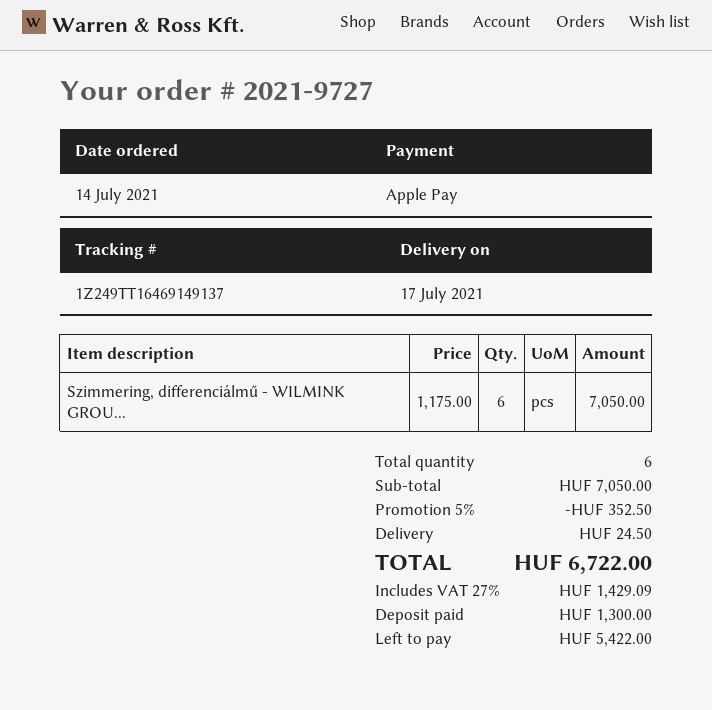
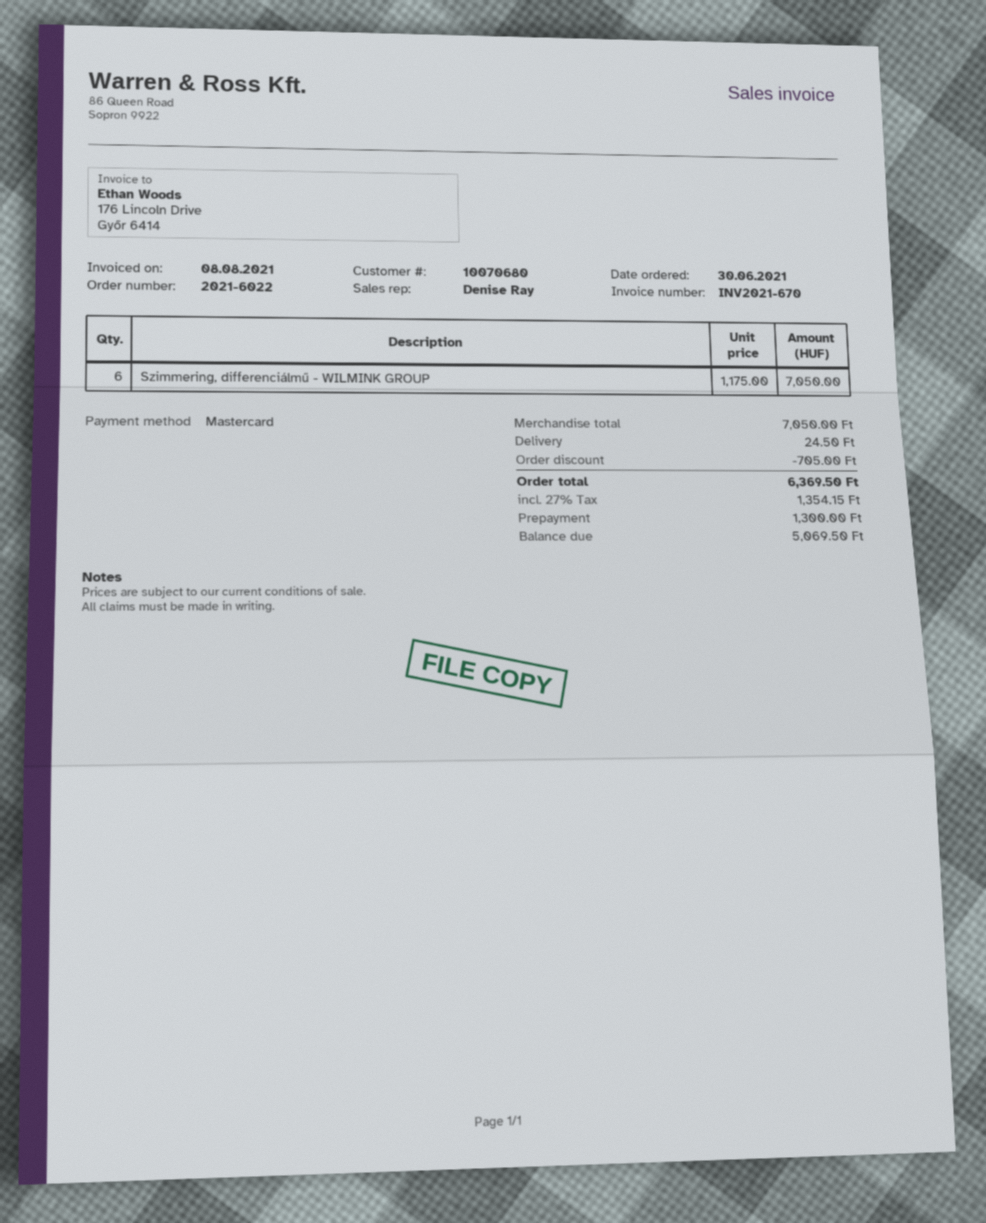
order number: 2021-9727 -> 2021-6022
order date: 2021-07-14 -> 2021-06-30
payment method: Apple Pay -> Mastercard
discount: 352.50 -> 705.00
tax: 27% = 1429.09 -> 27% = 1354.15
total: 6722.00 -> 6369.50
balance: 5422.00 -> 5069.50

